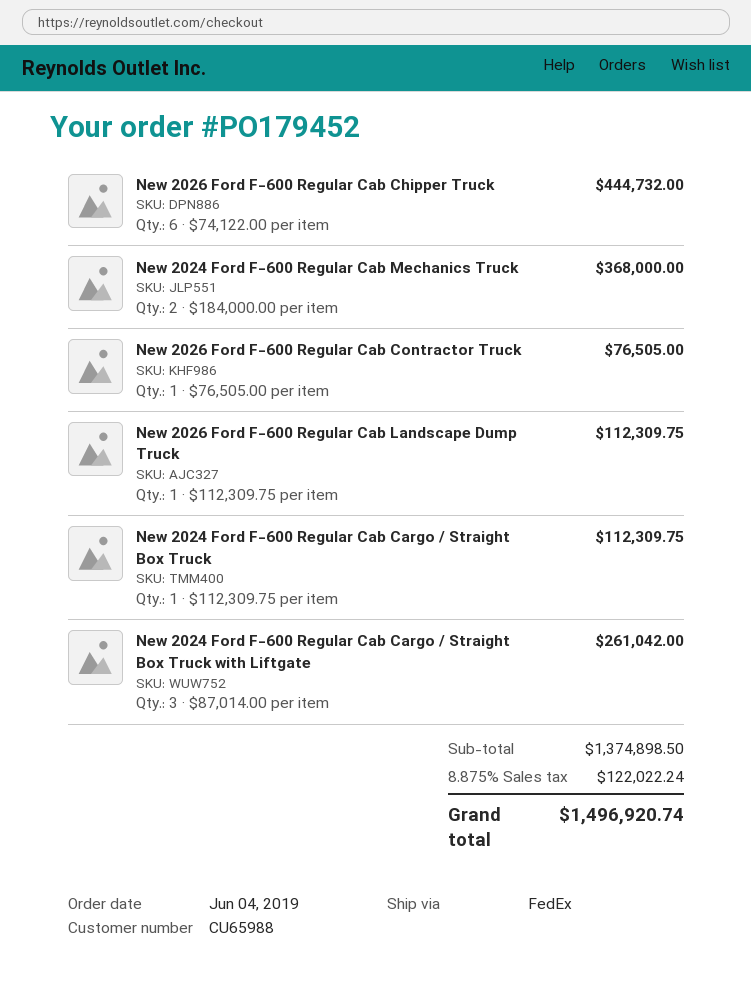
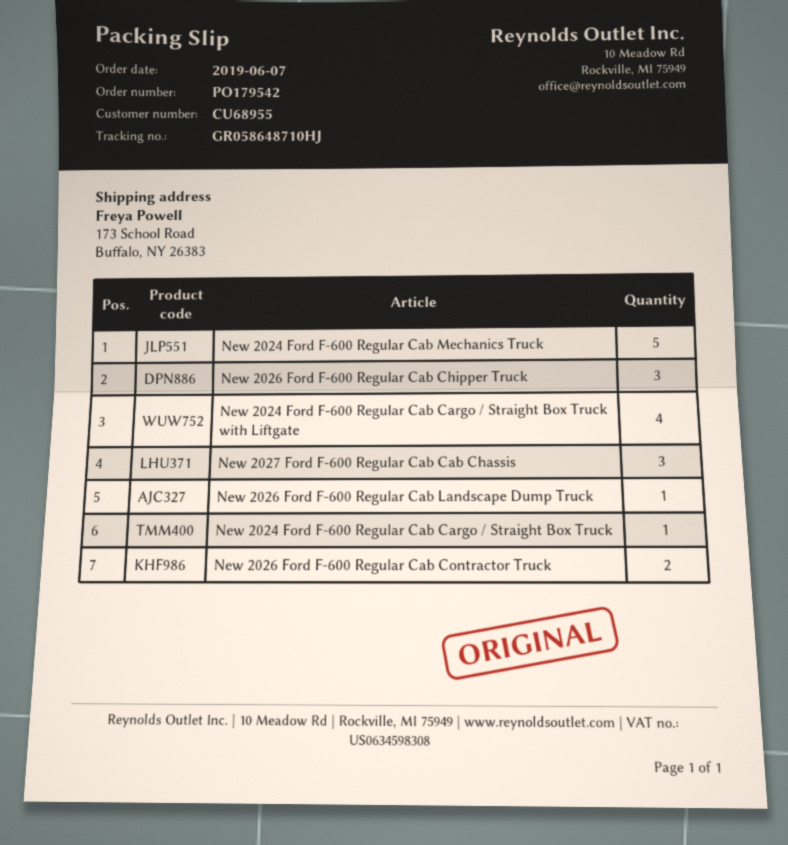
order number: PO179452 -> PO179542
order date: 2019-06-04 -> 2019-06-07
customer number: CU65988 -> CU68955
New 2026 Ford F-600 Regular Cab Chipper Truck: 6 -> 3
New 2024 Ford F-600 Regular Cab Mechanics Truck: 2 -> 5
New 2026 Ford F-600 Regular Cab Contractor Truck: 1 -> 2
New 2024 Ford F-600 Regular Cab Cargo / Straight Box Truck with Liftgate: 3 -> 4
New 2027 Ford F-600 Regular Cab Cab Chassis: none -> 3

